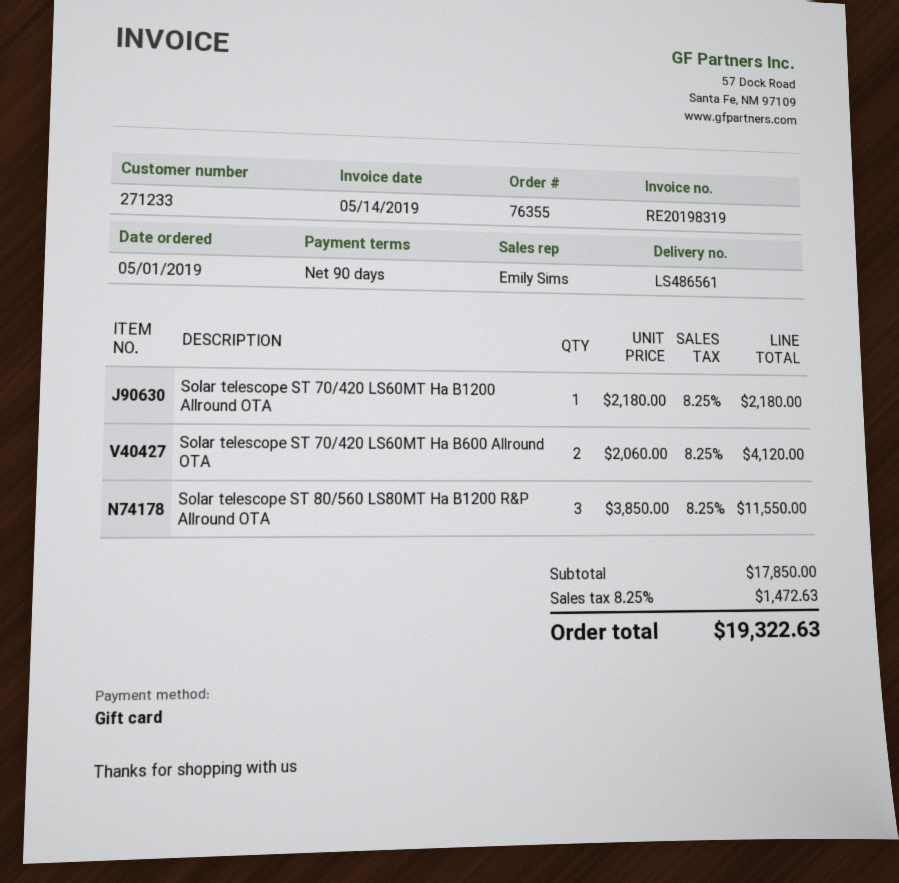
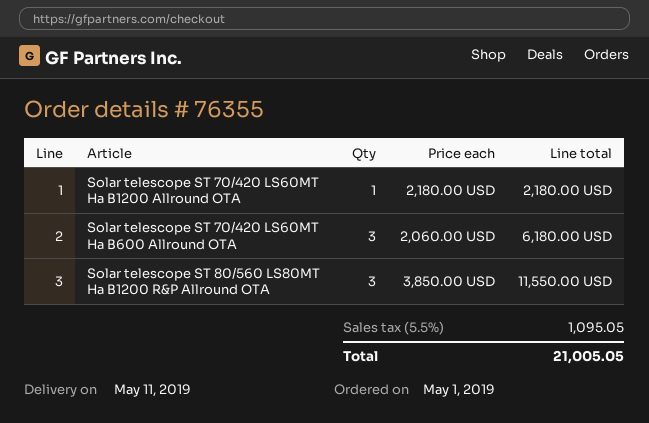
Solar telescope ST 70/420 LS60MT Ha B600 Allround OTA: 2 x 2060.00 = 4120.00 -> 3 x 2060.00 = 6180.00
tax: 8.25% = 1472.63 -> 5.5% = 1095.05
total: 19322.63 -> 21005.05

